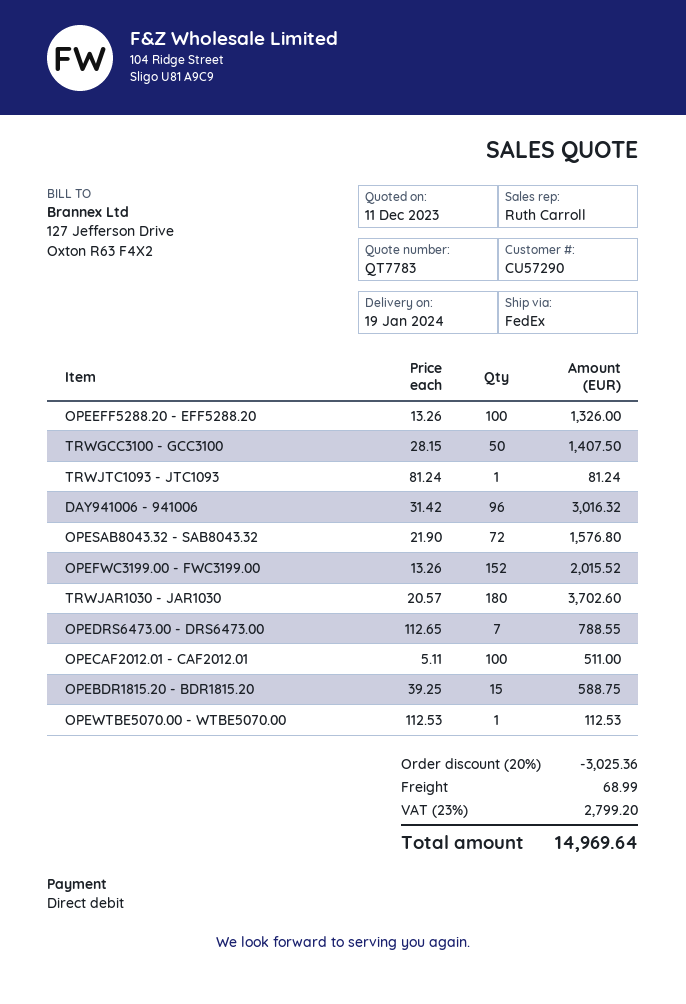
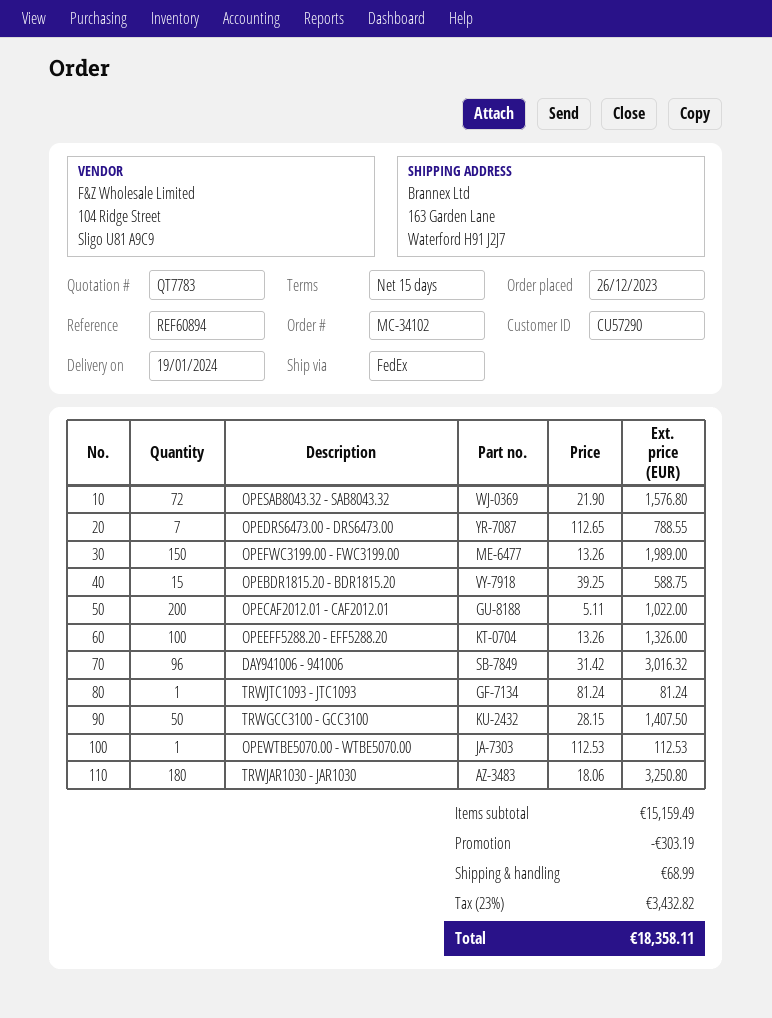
OPEFWC3199.00 - FWC3199.00: 152 x 13.26 = 2015.52 -> 150 x 13.26 = 1989.00
TRWJAR1030 - JAR1030: 180 x 20.57 = 3702.60 -> 180 x 18.06 = 3250.80
OPECAF2012.01 - CAF2012.01: 100 x 5.11 = 511.00 -> 200 x 5.11 = 1022.00
discount: 3025.36 -> 303.19
tax: 23% = 2799.20 -> 23% = 3432.82
total: 14969.64 -> 18358.11

